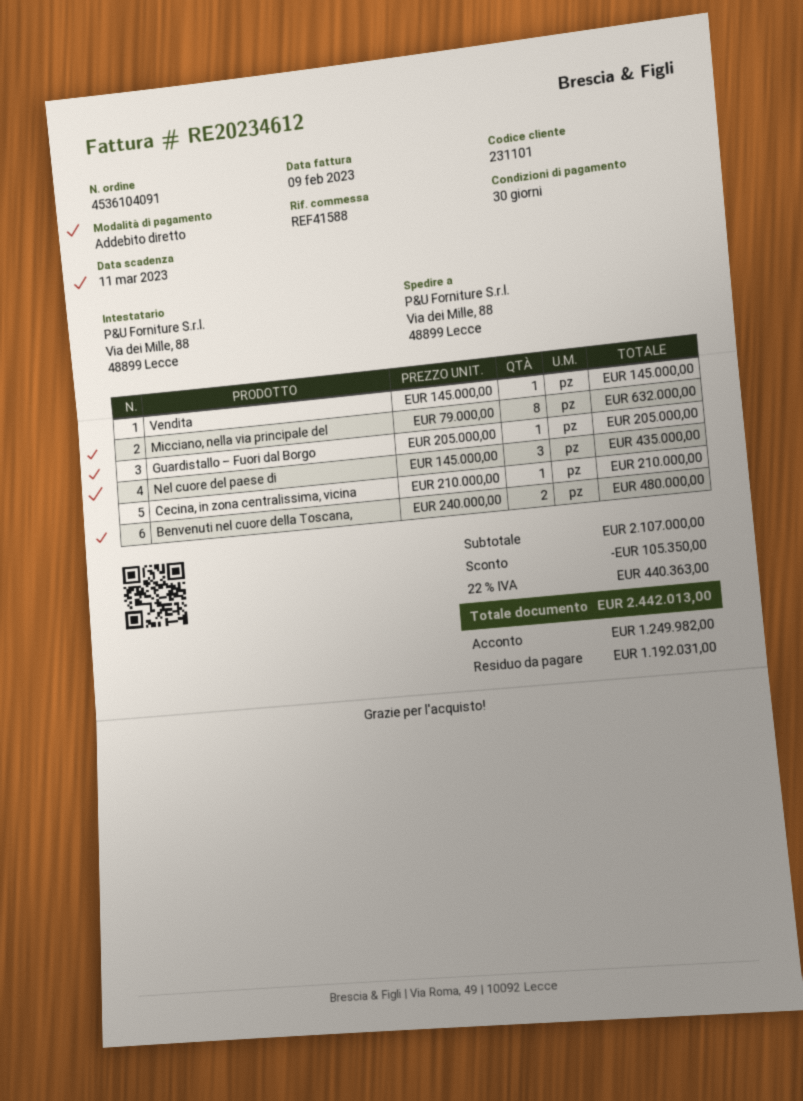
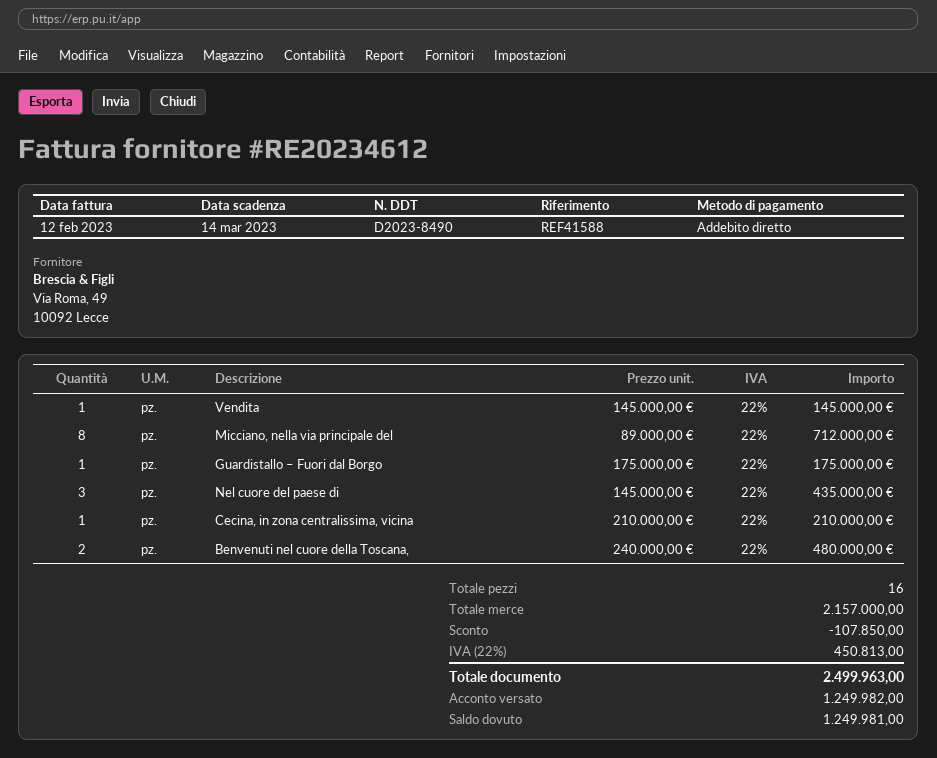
invoice date: 2023-02-09 -> 2023-02-12
due date: 2023-03-11 -> 2023-03-14
Micciano, nella via principale del: 8 x 79000.00 = 632000.00 -> 8 x 89000.00 = 712000.00
Guardistallo – Fuori dal Borgo: 1 x 205000.00 = 205000.00 -> 1 x 175000.00 = 175000.00
subtotal: 2107000.00 -> 2157000.00
discount: 105350.00 -> 107850.00
tax: 22% = 440363.00 -> 22% = 450813.00
total: 2442013.00 -> 2499963.00
balance: 1192031.00 -> 1249981.00

